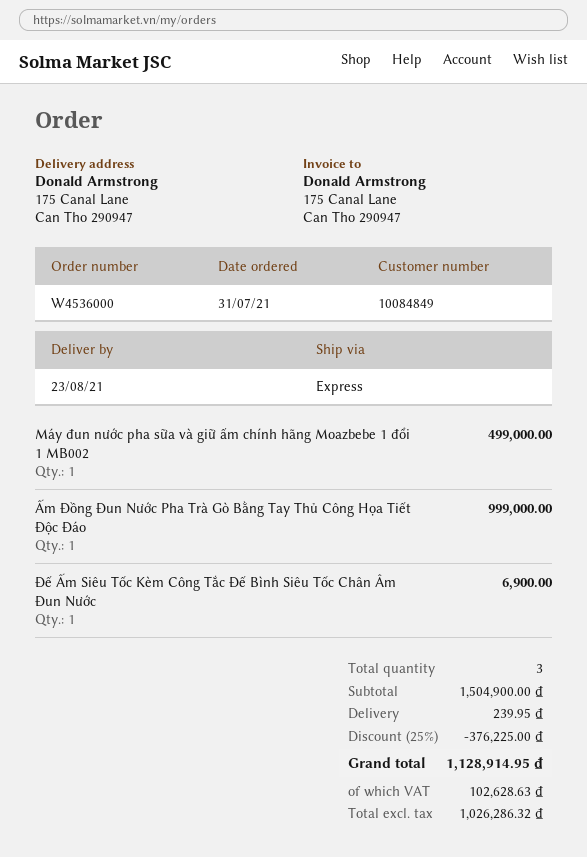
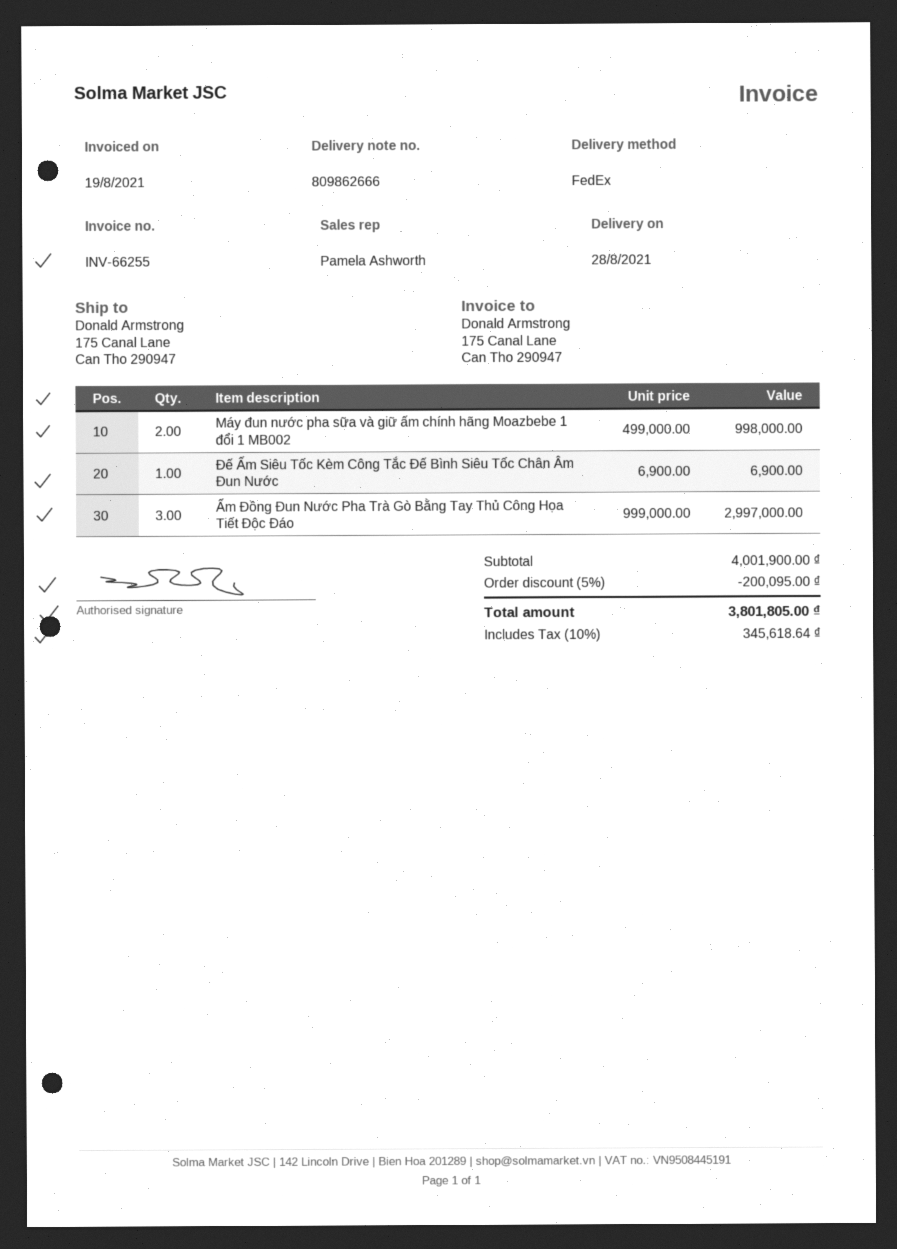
delivery date: 2021-08-23 -> 2021-08-28
shipping method: express -> FedEx
Máy đun nước pha sữa và giữ ấm chính hãng Moazbebe 1 đổi 1 MB002: 1 for 499000.00 -> 2 for 998000.00
Ấm Đồng Đun Nước Pha Trà Gò Bằng Tay Thủ Công Họa Tiết Độc Đáo: 1 for 999000.00 -> 3 for 2997000.00
subtotal: 1504900.00 -> 4001900.00
discount: 25% = 376225.00 -> 5% = 200095.00
shipping: 239.95 -> none
tax: 102628.63 -> 345618.64
total: 1128914.95 -> 3801805.00

